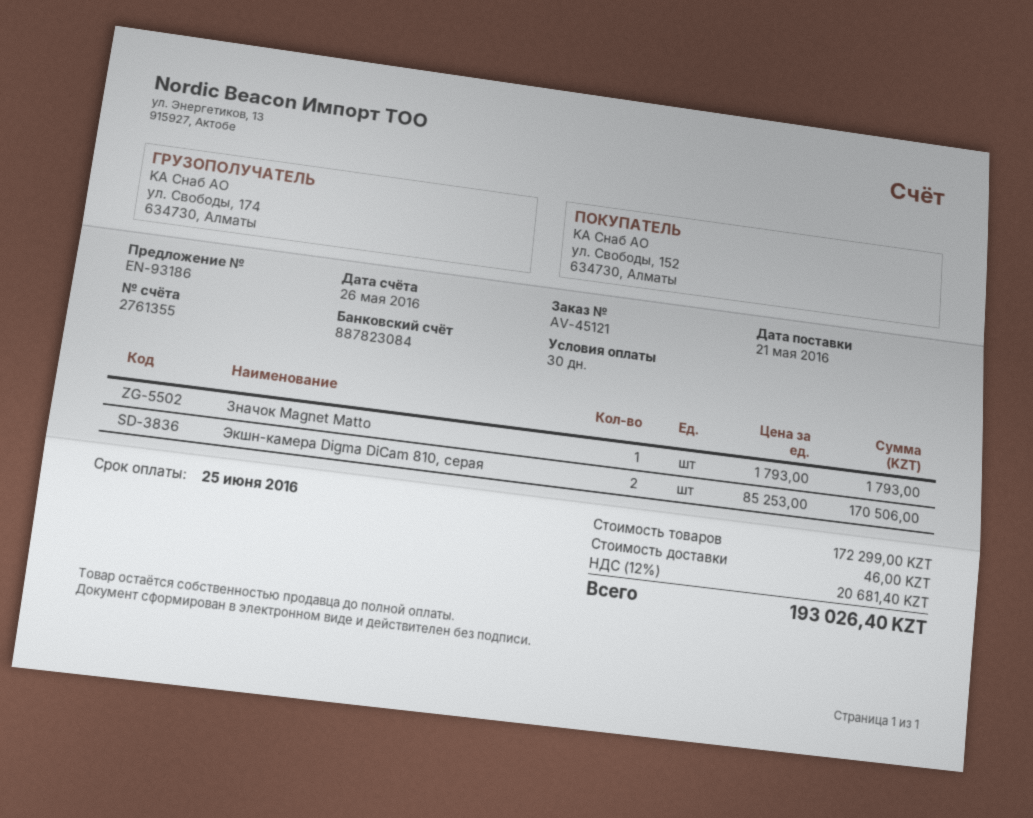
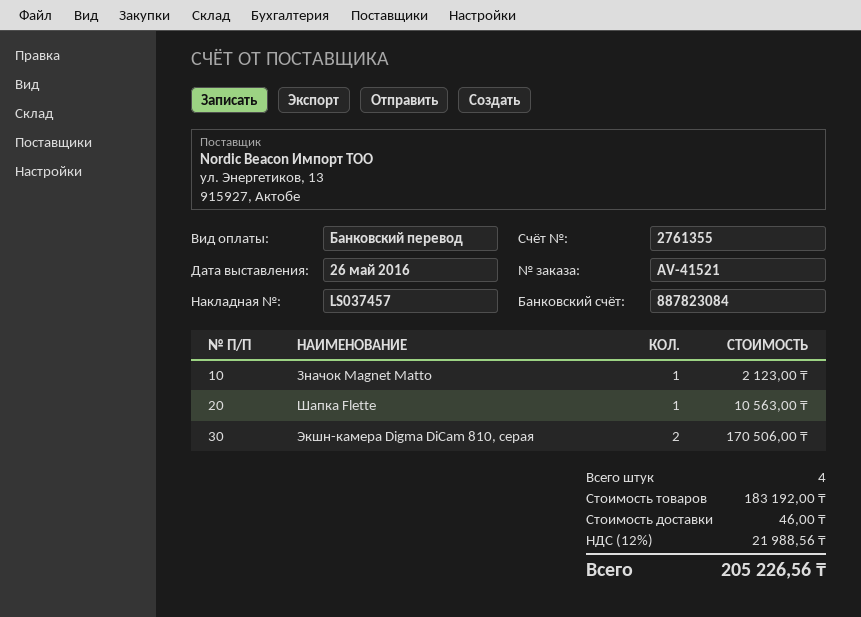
order number: AV-45121 -> AV-41521
Значок Magnet Matto: 1 for 1793.00 -> 1 for 2123.00
Шапка Flette: none -> 1 for 10563.00
subtotal: 172299.00 -> 183192.00
tax: 12% = 20681.40 -> 12% = 21988.56
total: 193026.40 -> 205226.56

